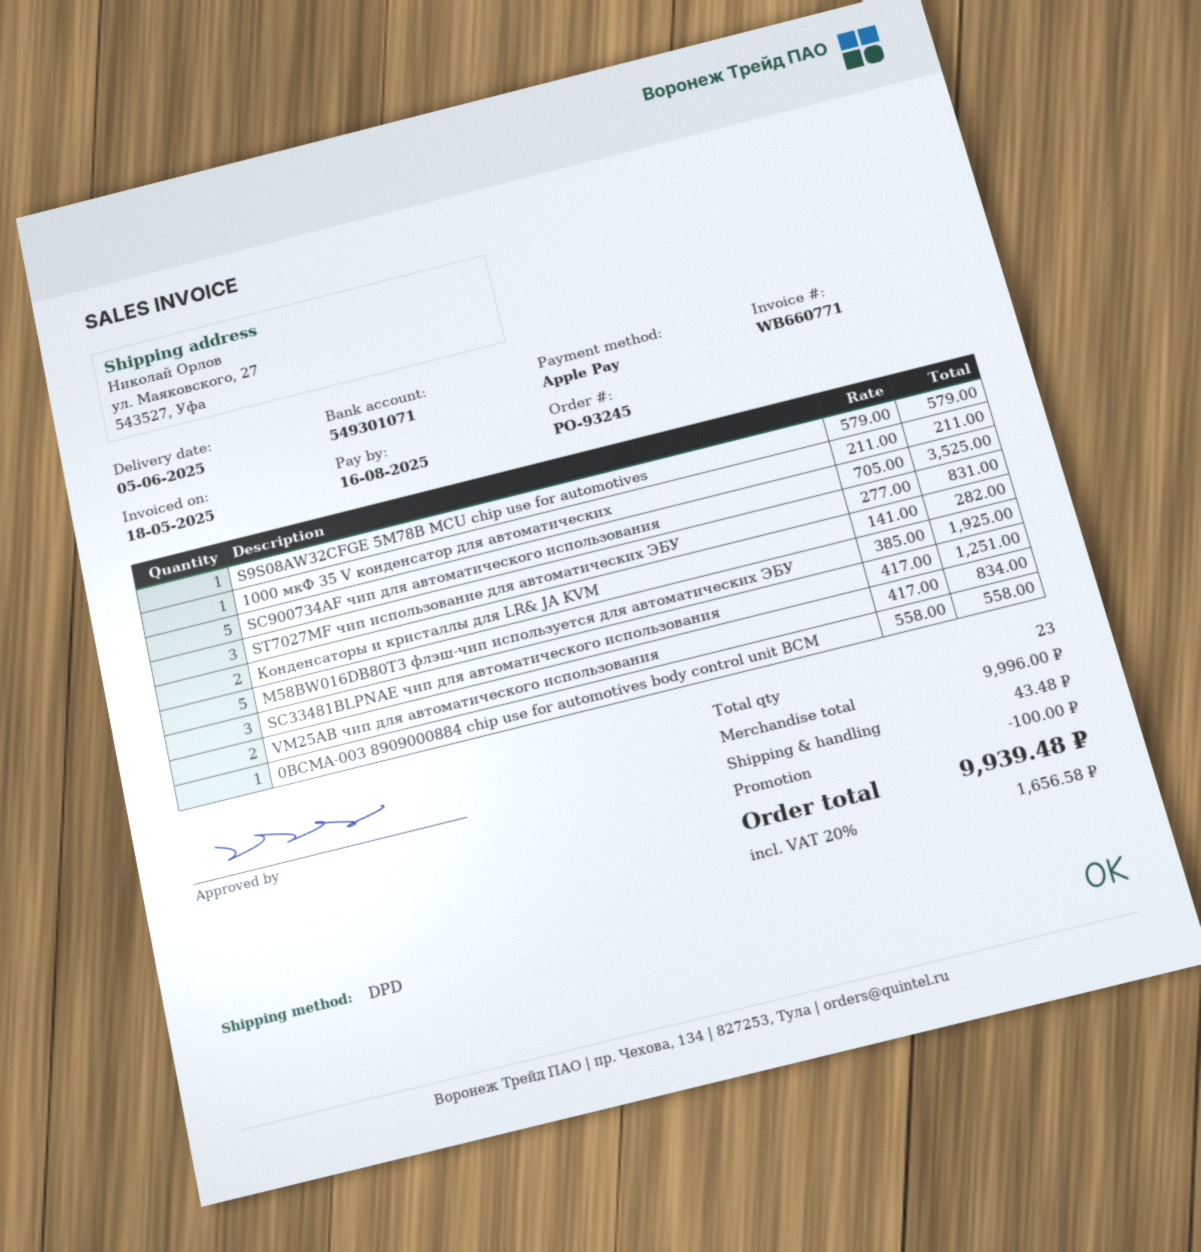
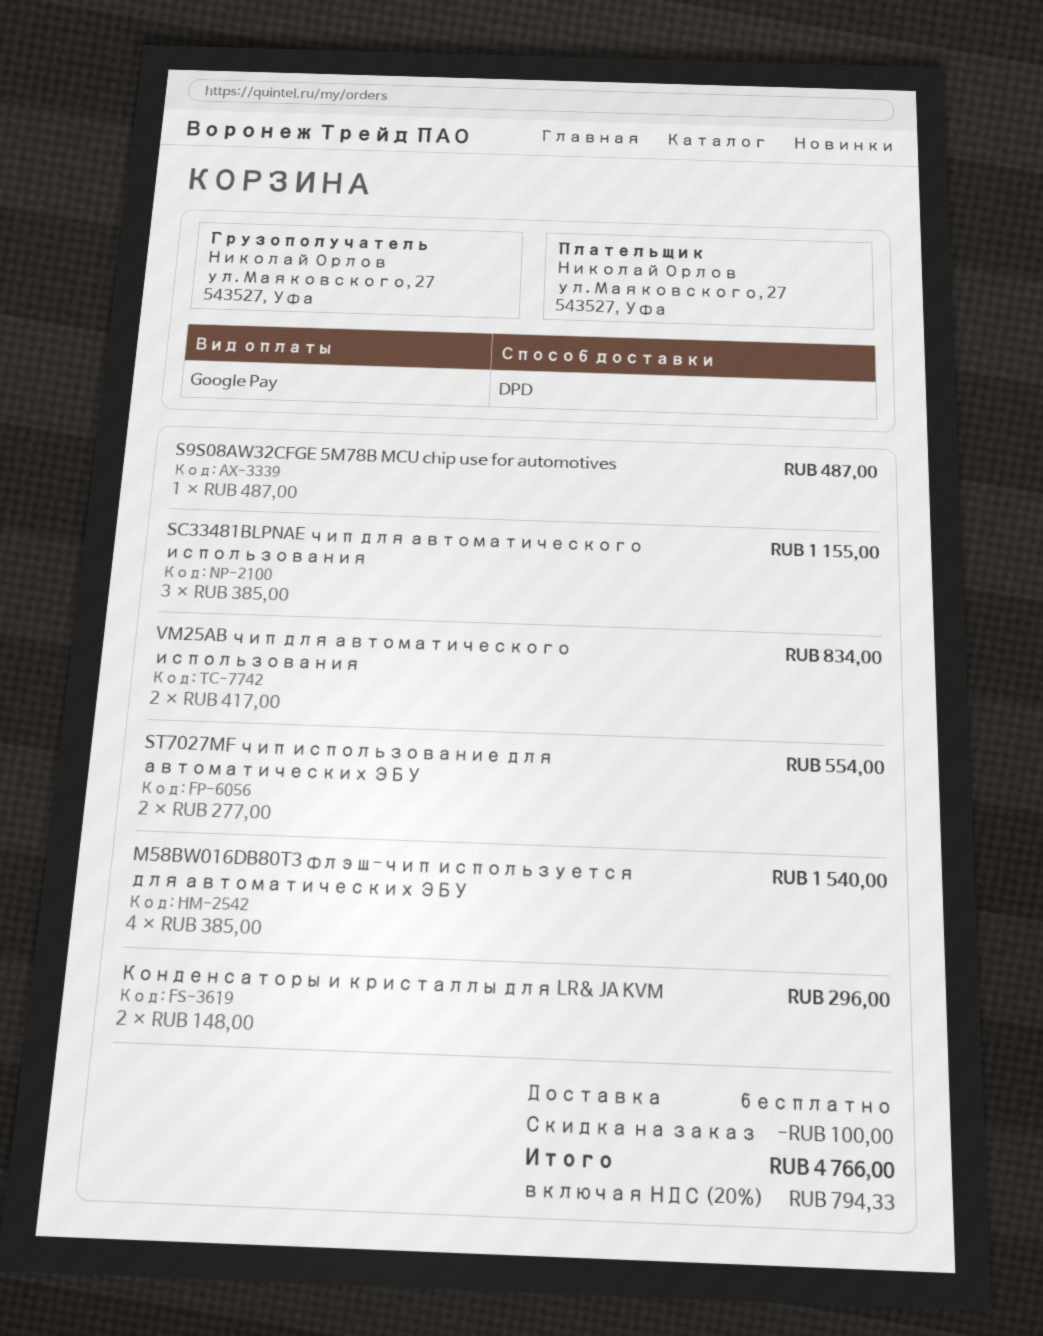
payment method: Apple Pay -> Google Pay
S9S08AW32CFGE 5M78B MCU chip use for automotives: 1 x 579.00 = 579.00 -> 1 x 487.00 = 487.00
1000 мкФ 35 V конденсатор для автоматических: 1 x 211.00 = 211.00 -> none
SC900734AF чип для автоматического использования: 5 x 705.00 = 3525.00 -> none
ST7027MF чип использование для автоматических ЭБУ: 3 x 277.00 = 831.00 -> 2 x 277.00 = 554.00
Конденсаторы и кристаллы для LR& JA KVM: 2 x 141.00 = 282.00 -> 2 x 148.00 = 296.00
M58BW016DB80T3 флэш-чип используется для автоматических ЭБУ: 5 x 385.00 = 1925.00 -> 4 x 385.00 = 1540.00
SC33481BLPNAE чип для автоматического использования: 3 x 417.00 = 1251.00 -> 3 x 385.00 = 1155.00
0BCMA-003 8909000884 chip use for automotives body control unit BCM: 1 x 558.00 = 558.00 -> none
shipping: 43.48 -> 0.00
tax: 20% = 1656.58 -> 20% = 794.33
total: 9939.48 -> 4766.00

